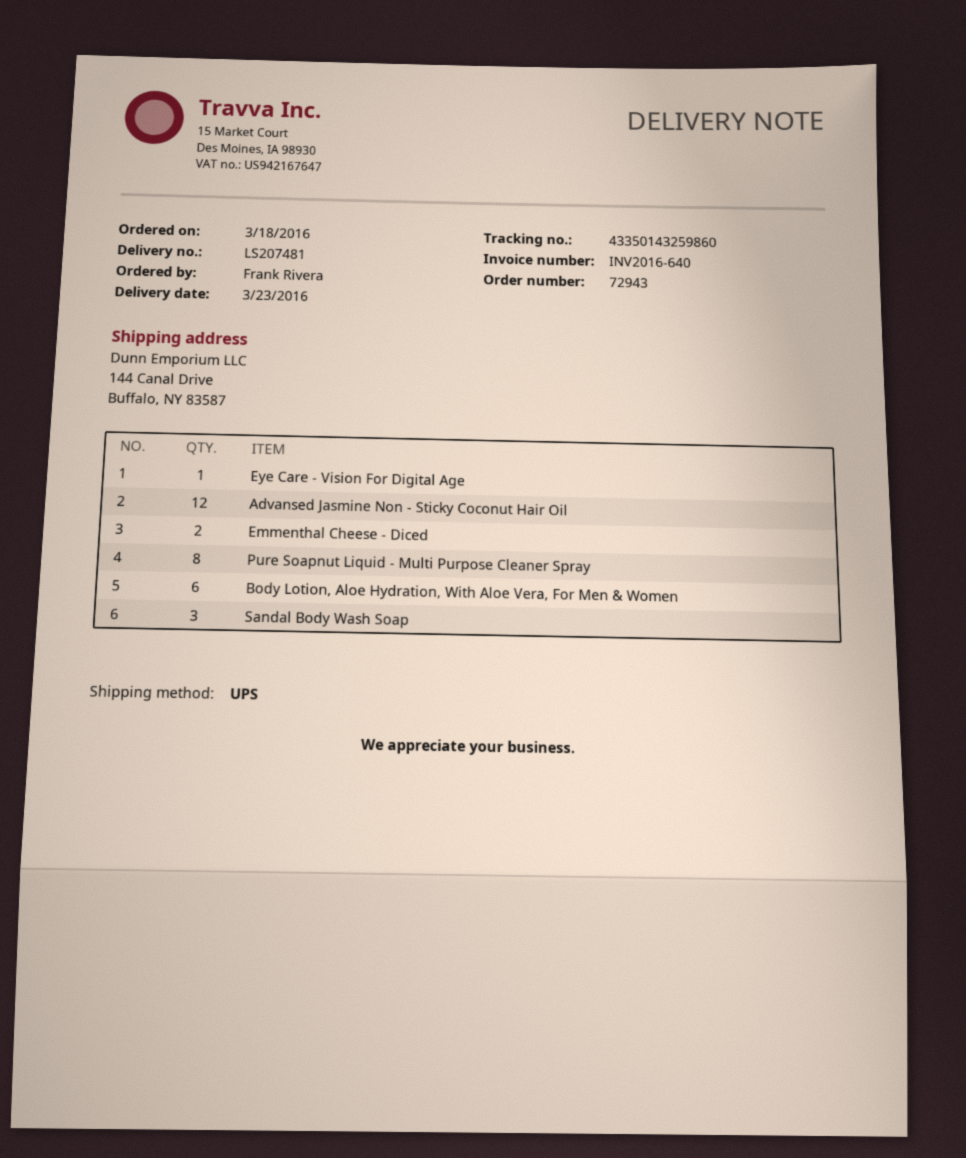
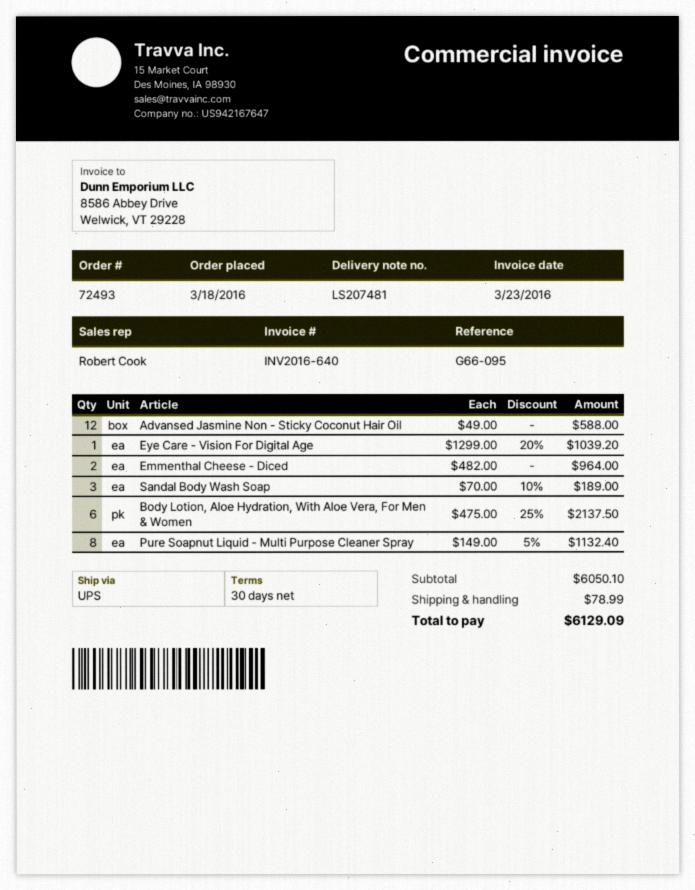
order number: 72943 -> 72493

